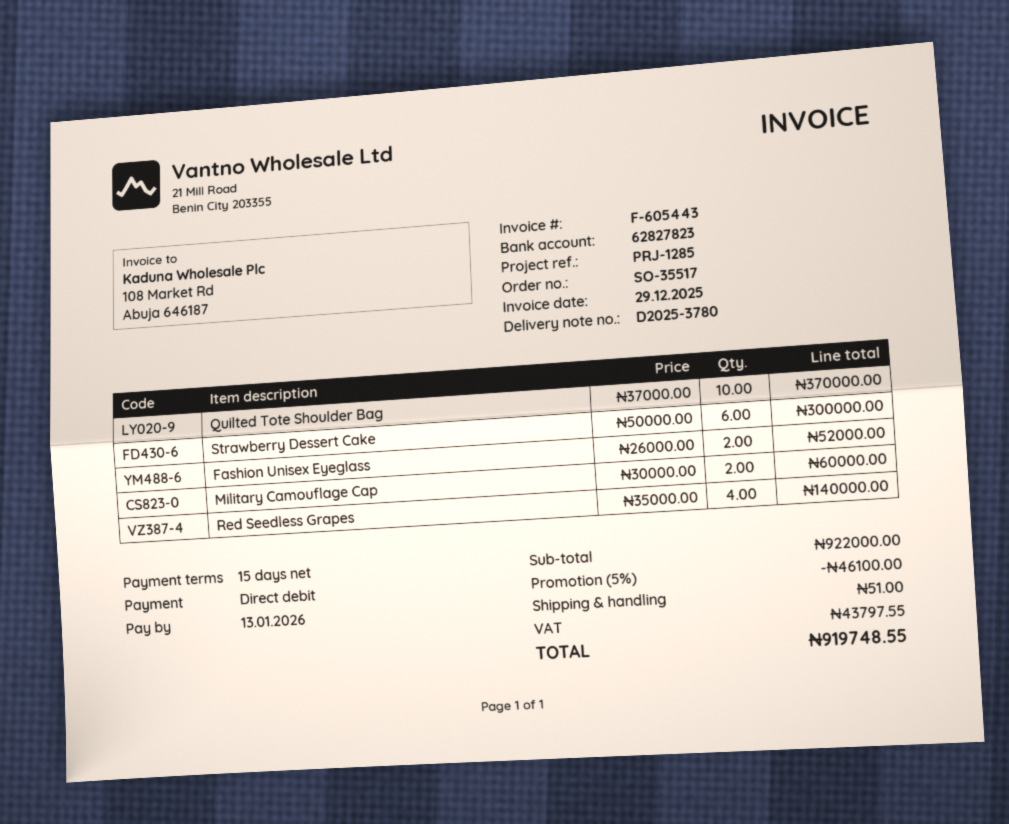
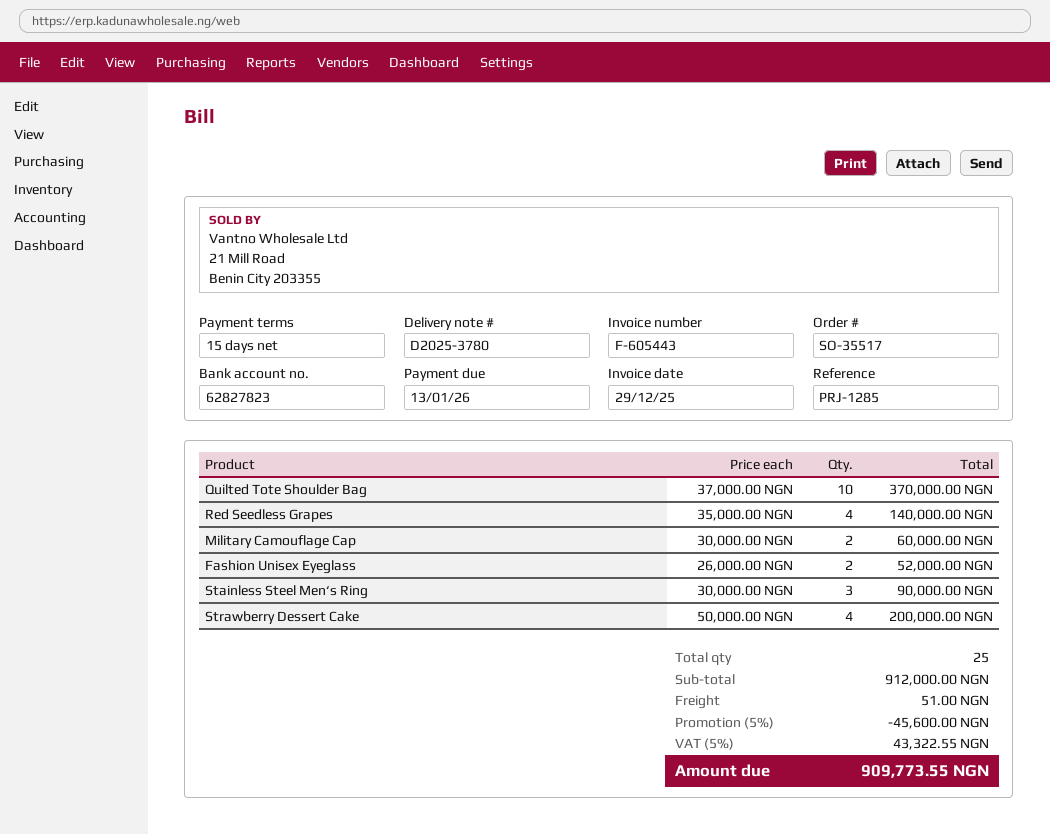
Strawberry Dessert Cake: 6 x 50000.00 = 300000.00 -> 4 x 50000.00 = 200000.00
Stainless Steel Men‘s Ring: none -> 3 x 30000.00 = 90000.00
subtotal: 922000.00 -> 912000.00
discount: 5% = 46100.00 -> 5% = 45600.00
tax: 43797.55 -> 43322.55
total: 919748.55 -> 909773.55

